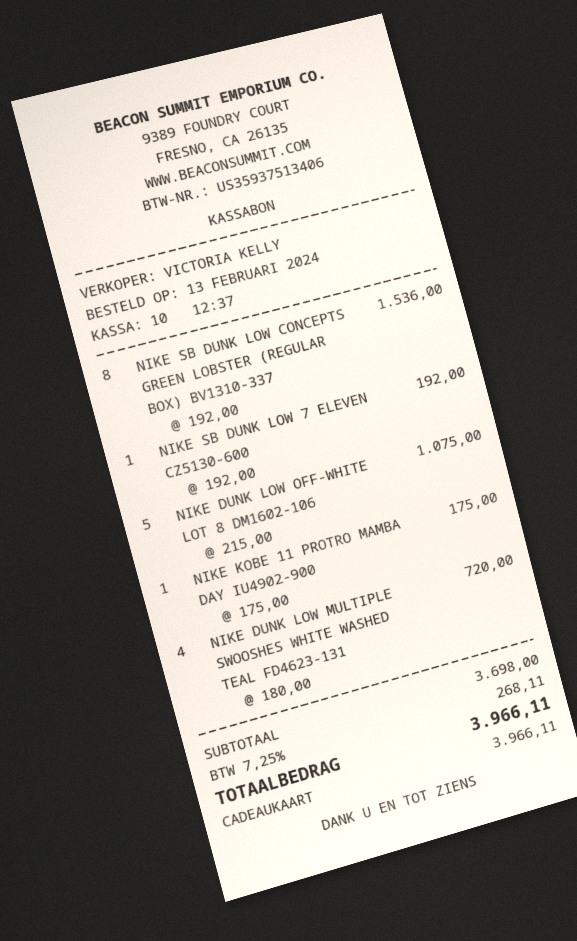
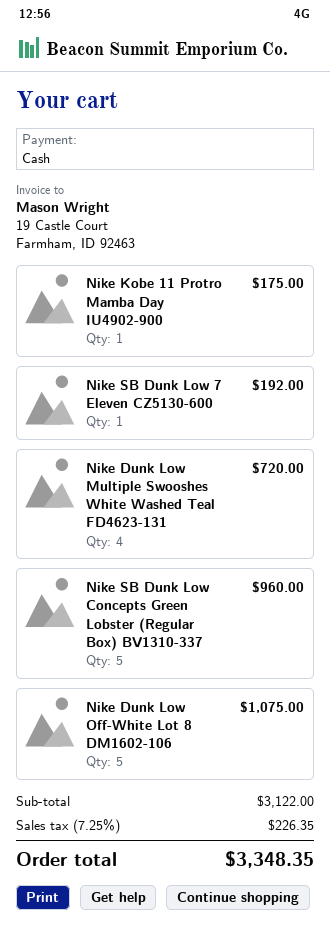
payment method: gift card -> cash
NIKE SB DUNK LOW CONCEPTS GREEN LOBSTER (REGULAR BOX) BV1310-337: 8 for 1536.00 -> 5 for 960.00
subtotal: 3698.00 -> 3122.00
tax: 7.25% = 268.11 -> 7.25% = 226.35
total: 3966.11 -> 3348.35

